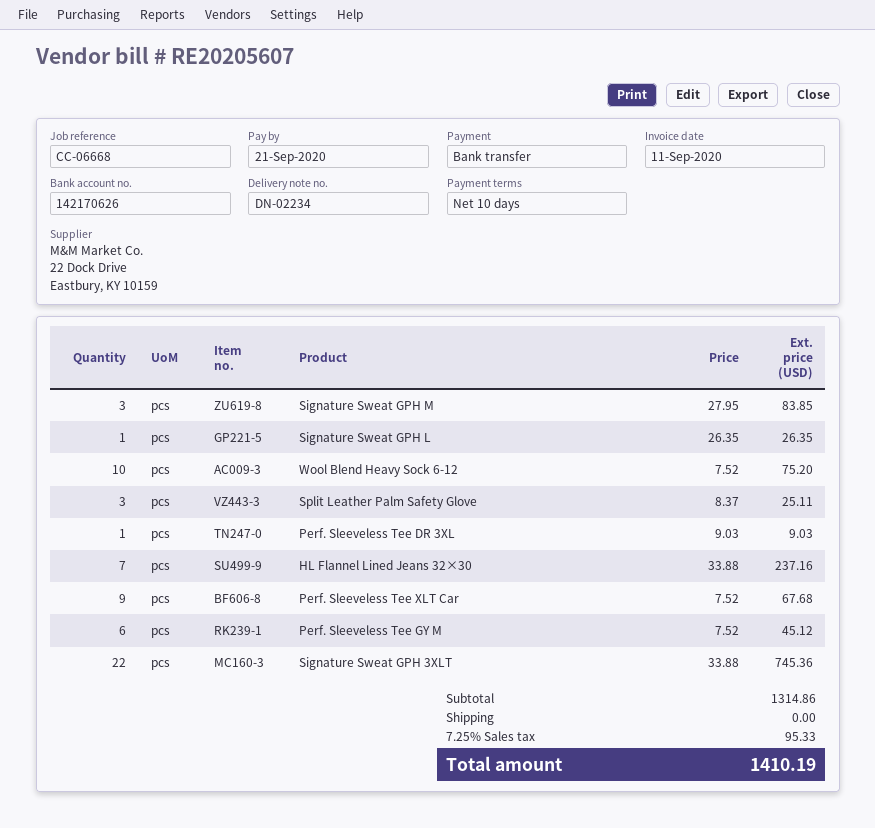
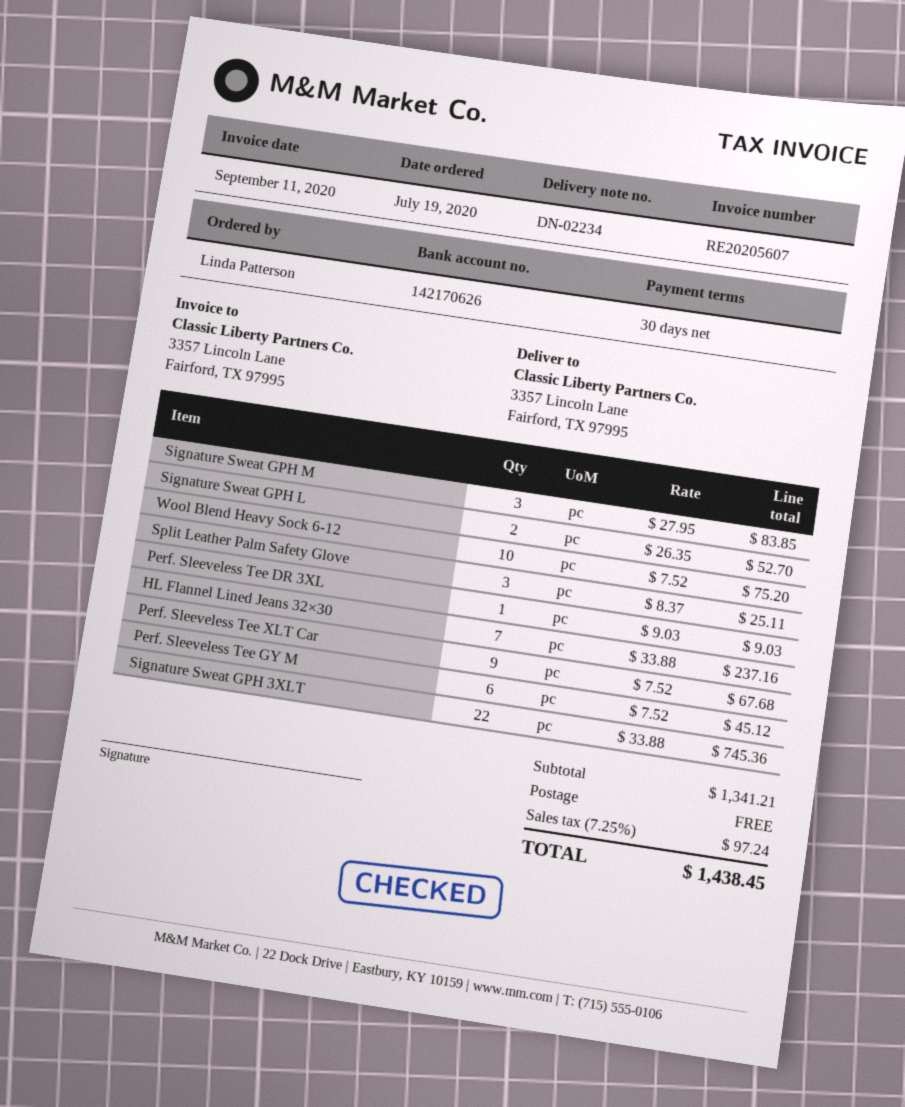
payment terms: 10 days -> 30 days
Signature Sweat GPH L: 1 x 26.35 = 26.35 -> 2 x 26.35 = 52.70
subtotal: 1314.86 -> 1341.21
tax: 7.25% = 95.33 -> 7.25% = 97.24
total: 1410.19 -> 1438.45

